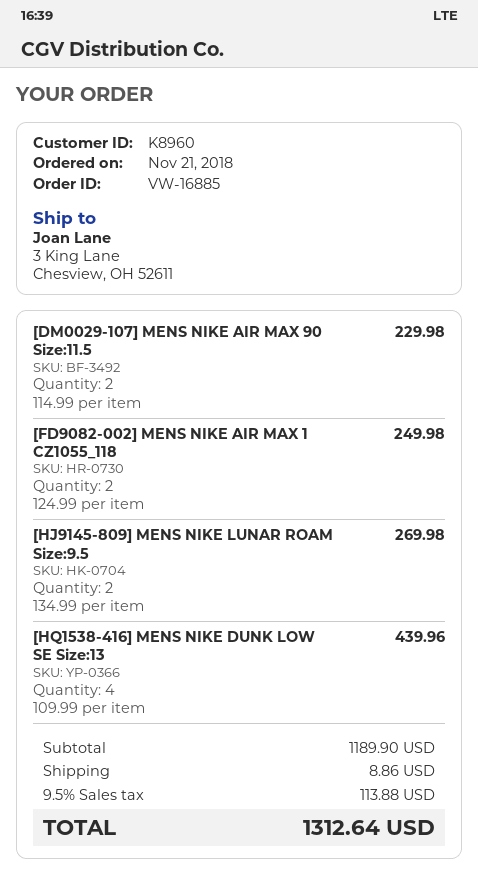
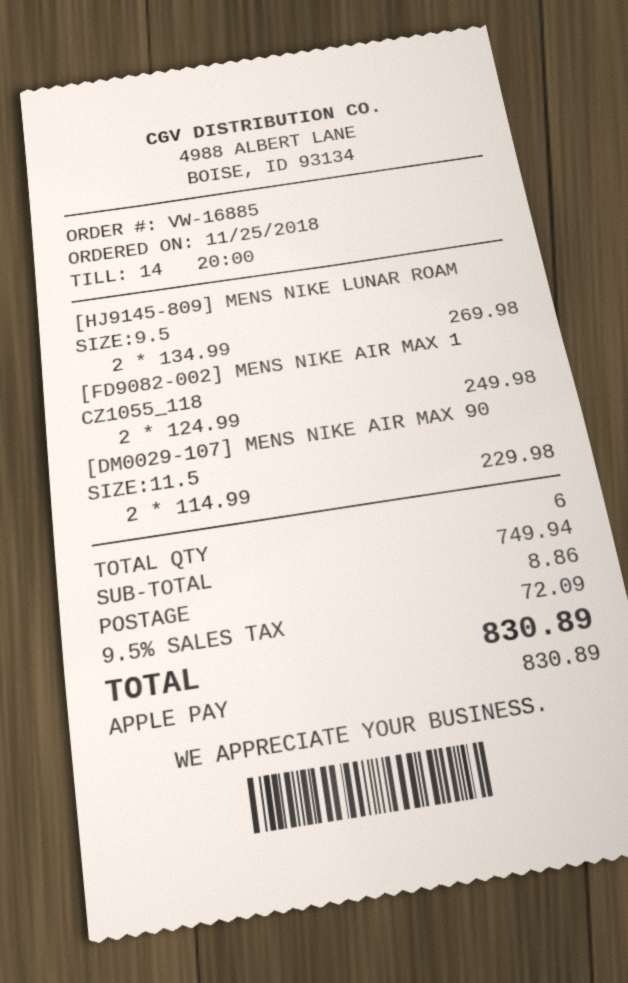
order date: 2018-11-21 -> 2018-11-25
[HQ1538-416] MENS NIKE DUNK LOW SE Size:13: 4 x 109.99 = 439.96 -> none
subtotal: 1189.90 -> 749.94
tax: 9.5% = 113.88 -> 9.5% = 72.09
total: 1312.64 -> 830.89

